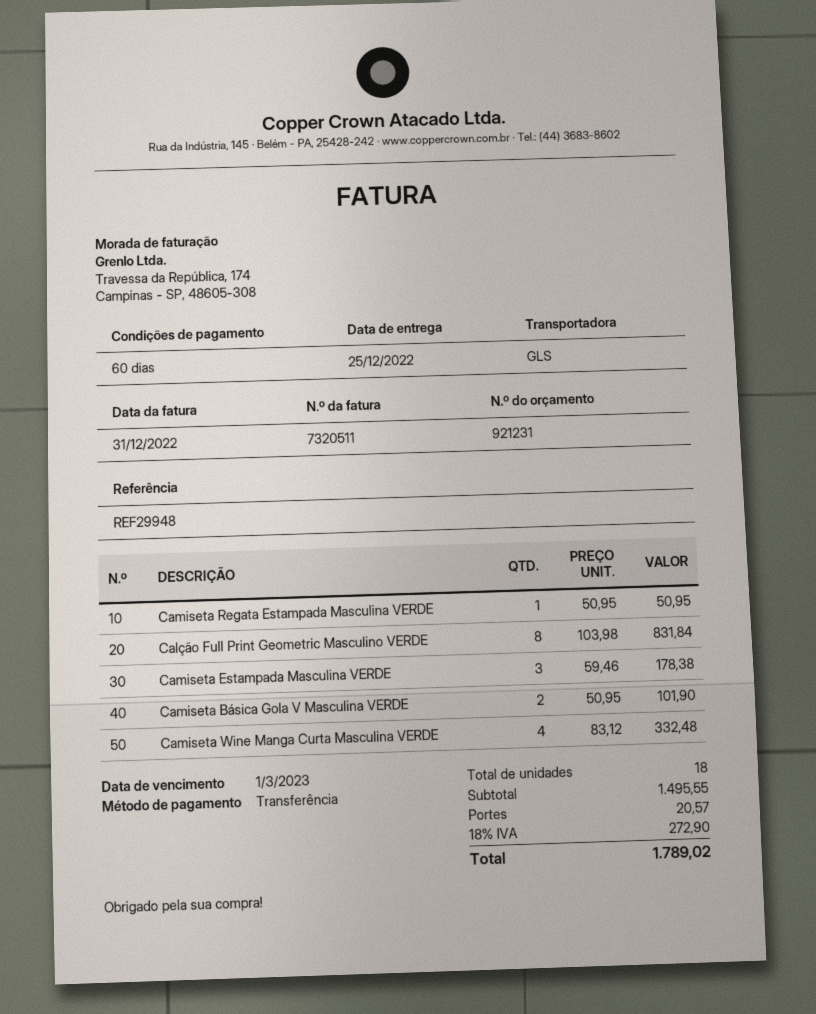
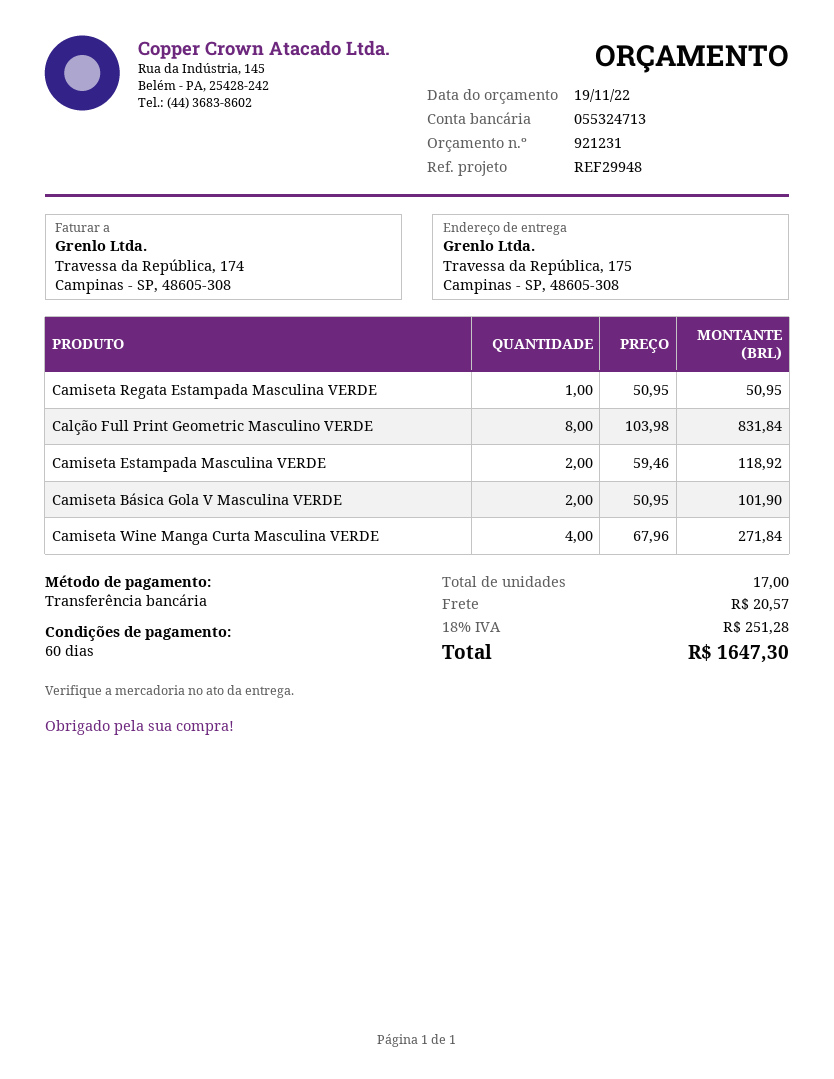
Camiseta Estampada Masculina VERDE: 3 x 59.46 = 178.38 -> 2 x 59.46 = 118.92
Camiseta Wine Manga Curta Masculina VERDE: 4 x 83.12 = 332.48 -> 4 x 67.96 = 271.84
total quantity: 18 -> 17
tax: 18% = 272.90 -> 18% = 251.28
total: 1789.02 -> 1647.30

